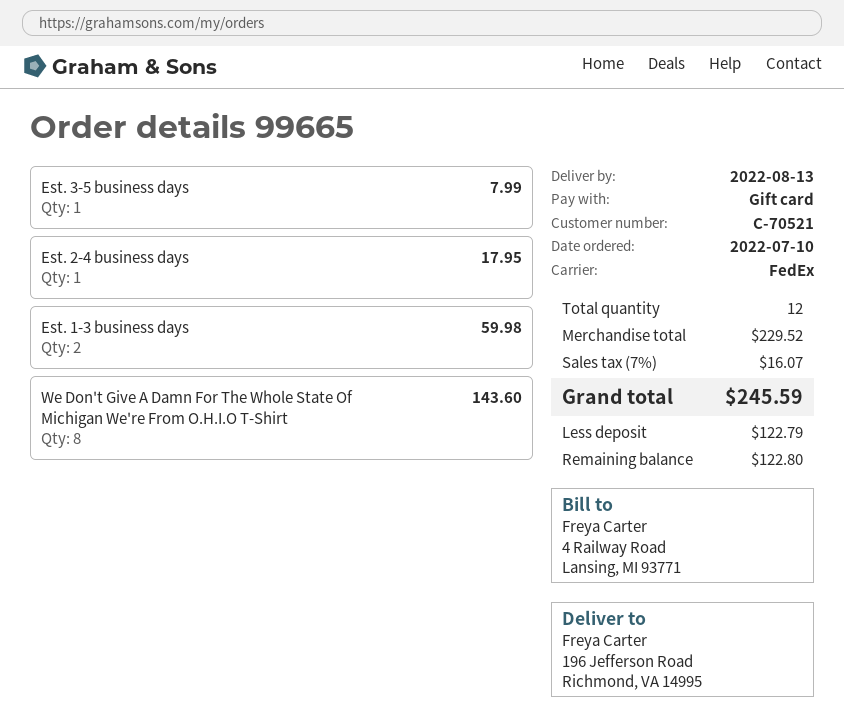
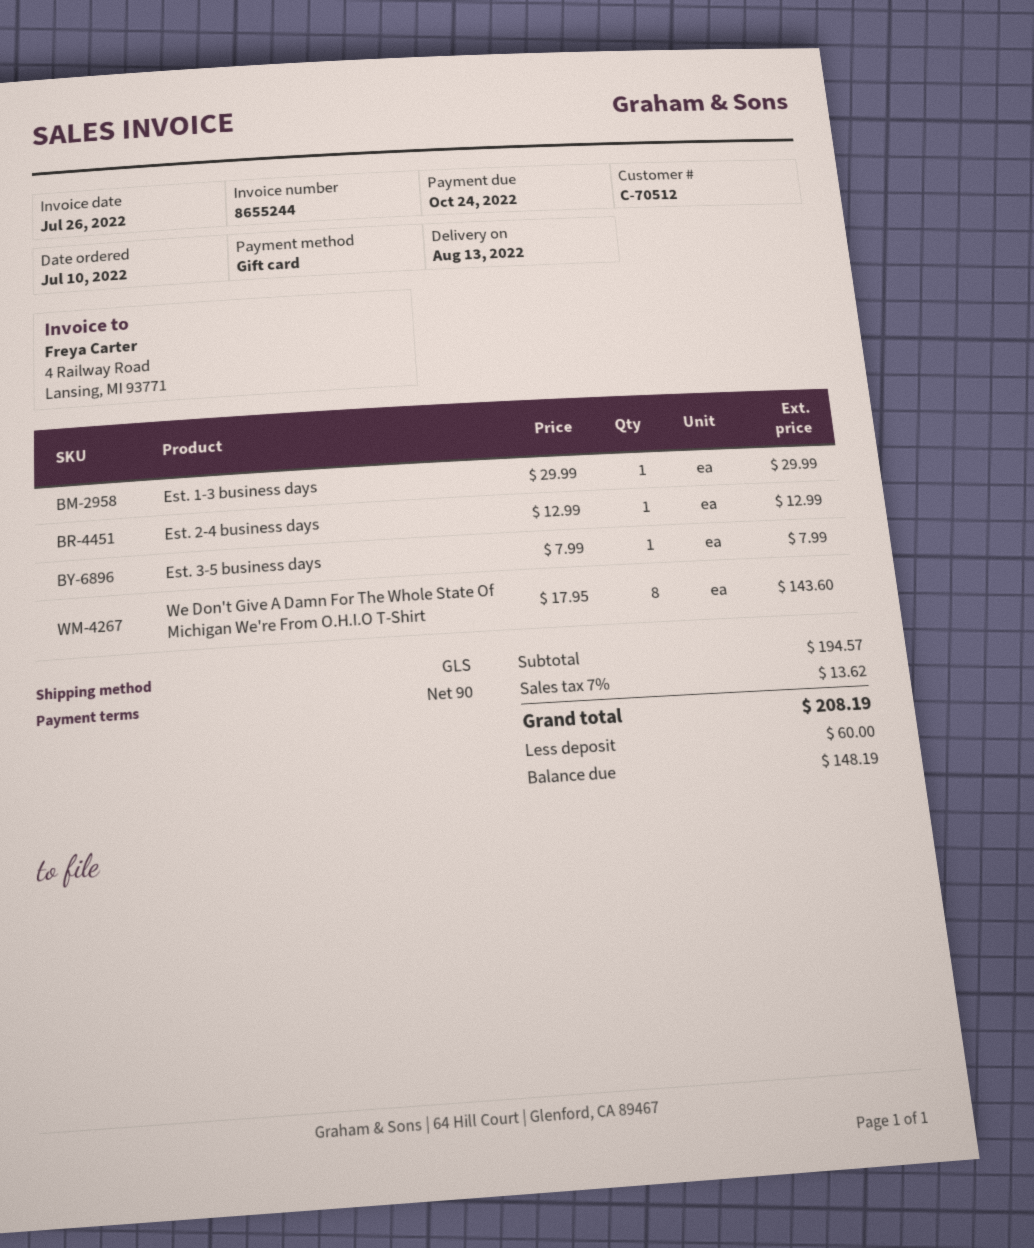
customer number: C-70521 -> C-70512
shipping method: FedEx -> GLS
Est. 2-4 business days: 1 for 17.95 -> 1 for 12.99
Est. 1-3 business days: 2 for 59.98 -> 1 for 29.99
subtotal: 229.52 -> 194.57
tax: 7% = 16.07 -> 7% = 13.62
total: 245.59 -> 208.19
deposit: 122.79 -> 60.00
balance: 122.80 -> 148.19

